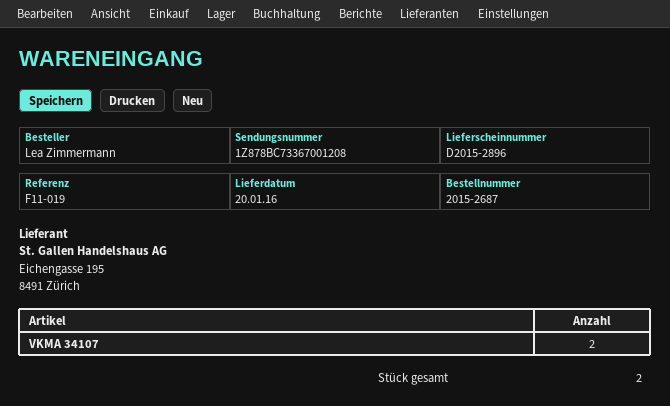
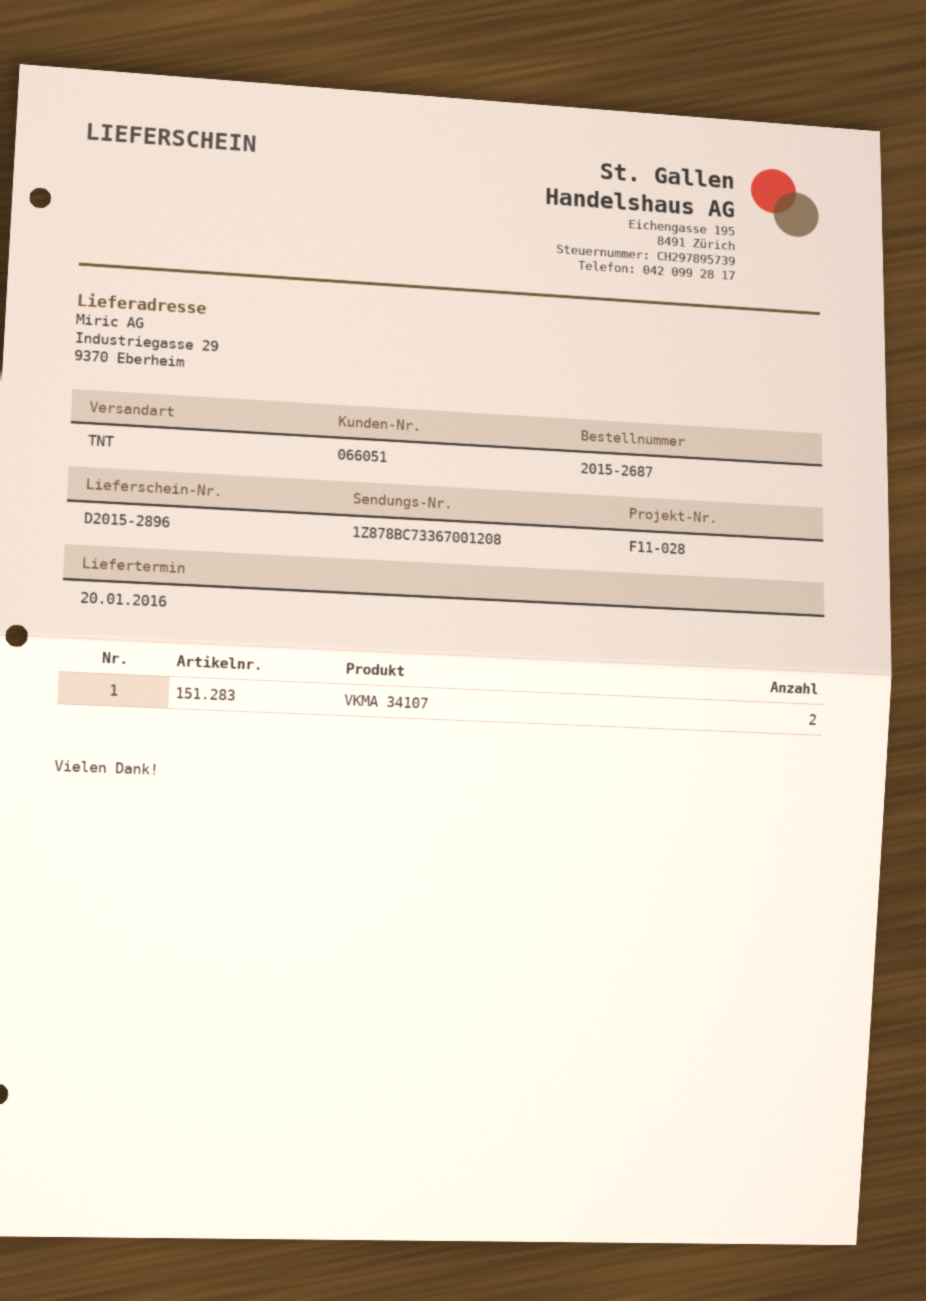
reference: F11-019 -> F11-028

